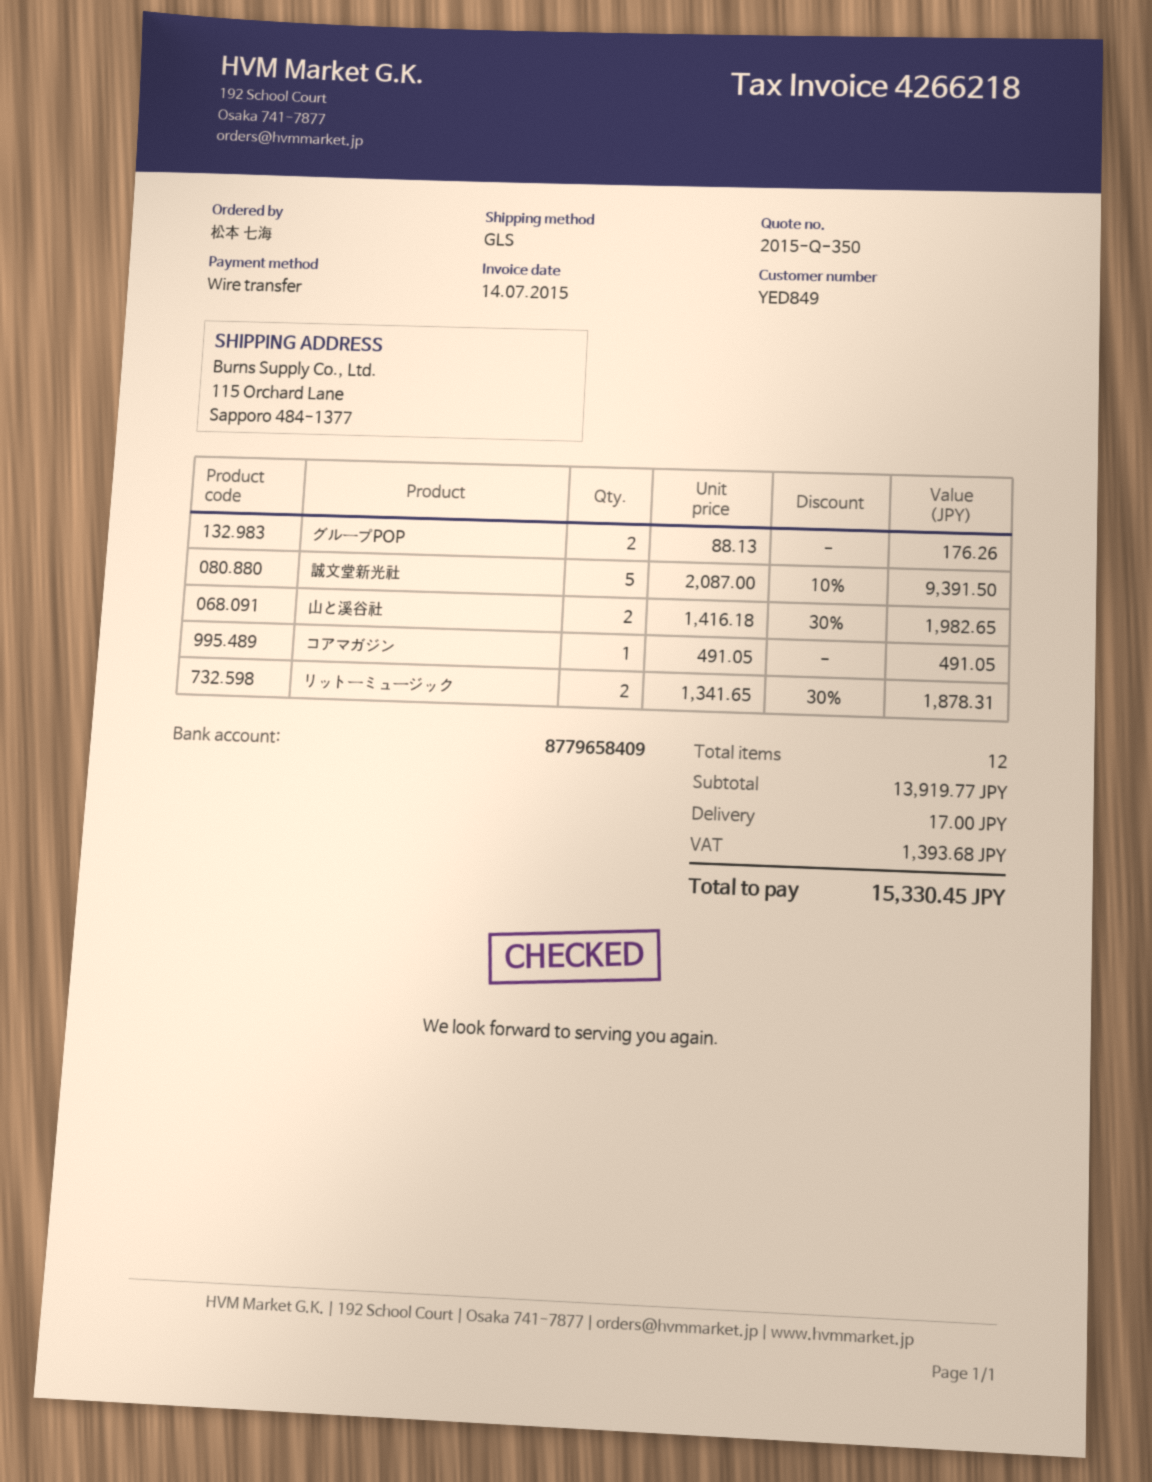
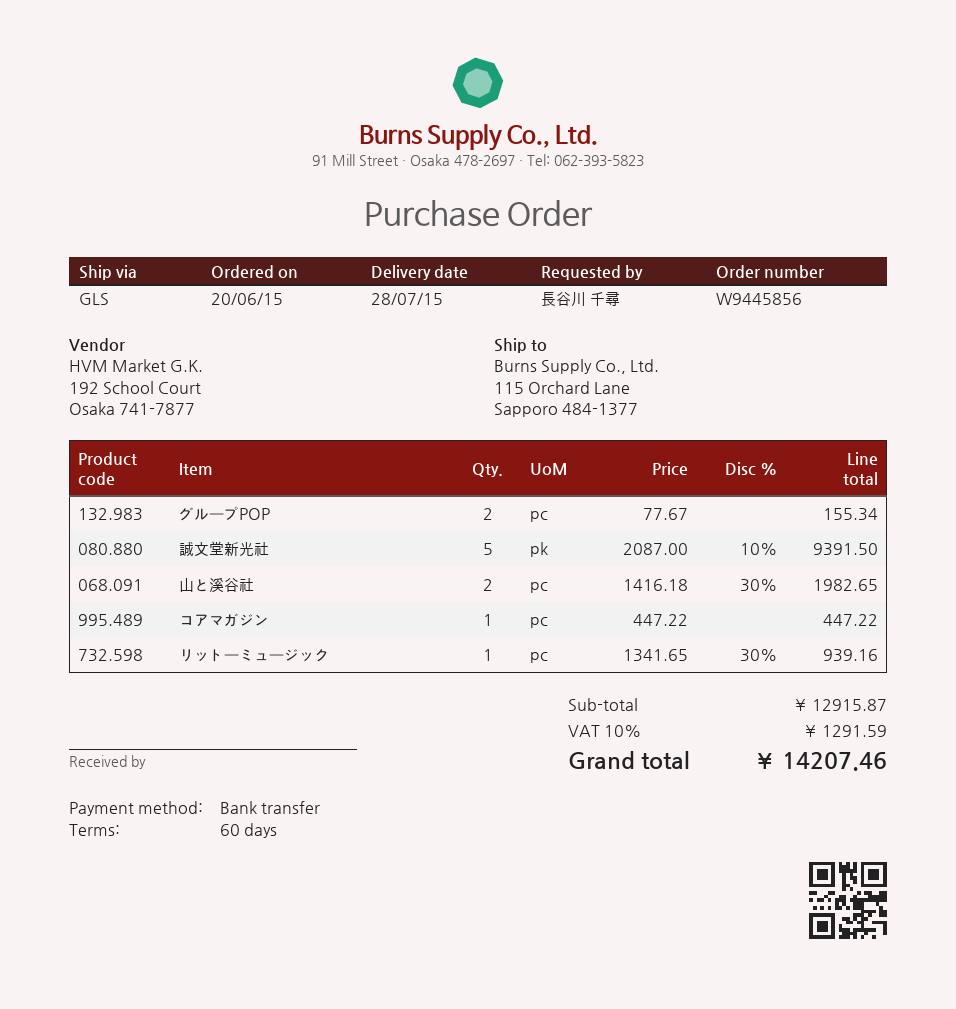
ordered by: 松本 七海 -> 長谷川 千尋
グループPOP: 2 x 88.13 = 176.26 -> 2 x 77.67 = 155.34
コアマガジン: 1 x 491.05 = 491.05 -> 1 x 447.22 = 447.22
リットーミュージック: 2 x 1341.65 - 30% = 1878.31 -> 1 x 1341.65 - 30% = 939.16
subtotal: 13919.77 -> 12915.87
shipping: 17.00 -> none
tax: 1393.68 -> 1291.59
total: 15330.45 -> 14207.46

